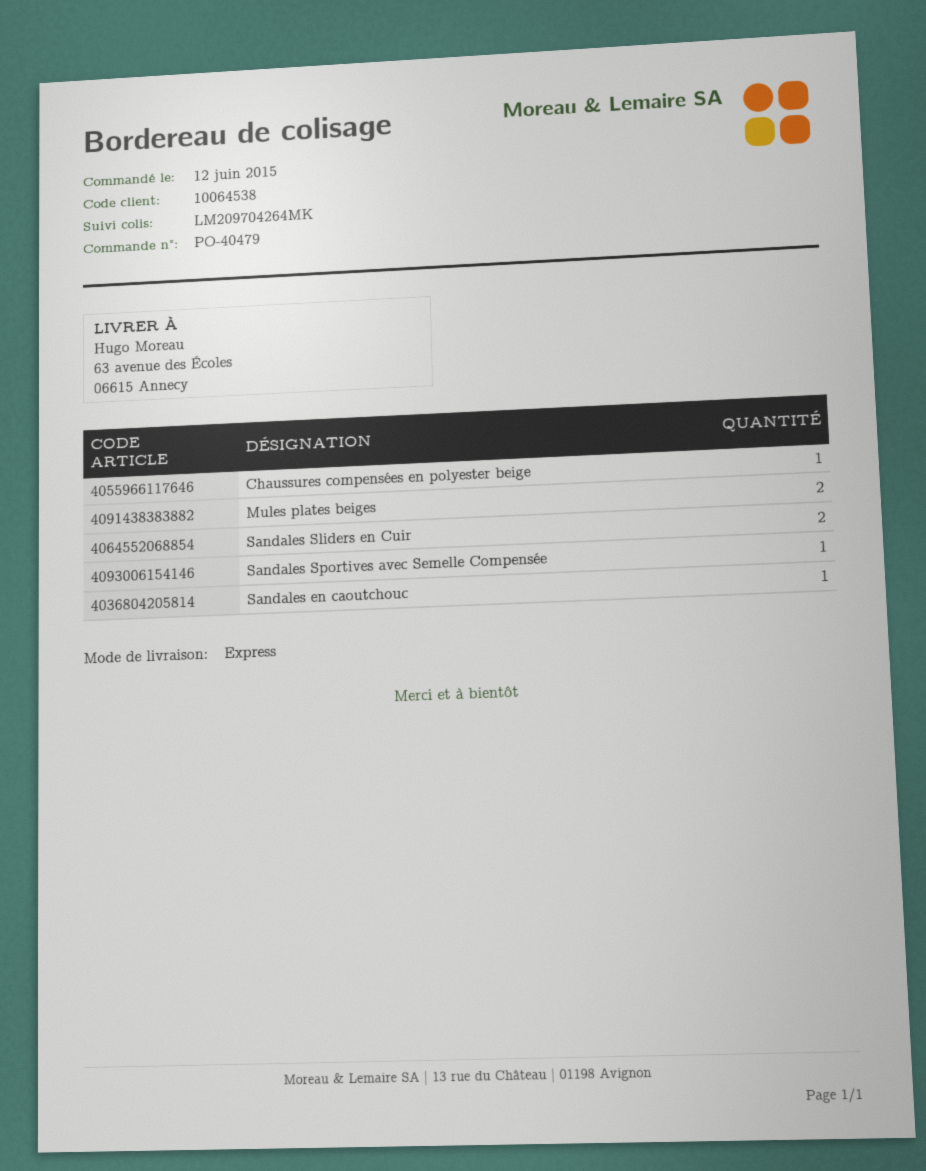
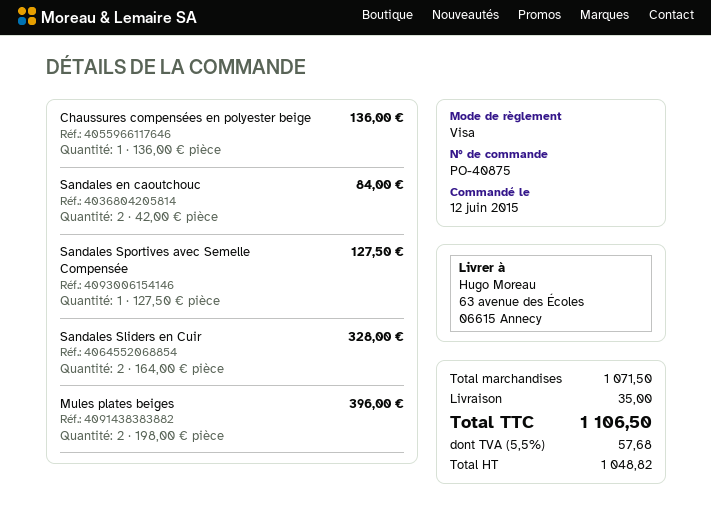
order number: PO-40479 -> PO-40875
Sandales en caoutchouc: 1 -> 2

